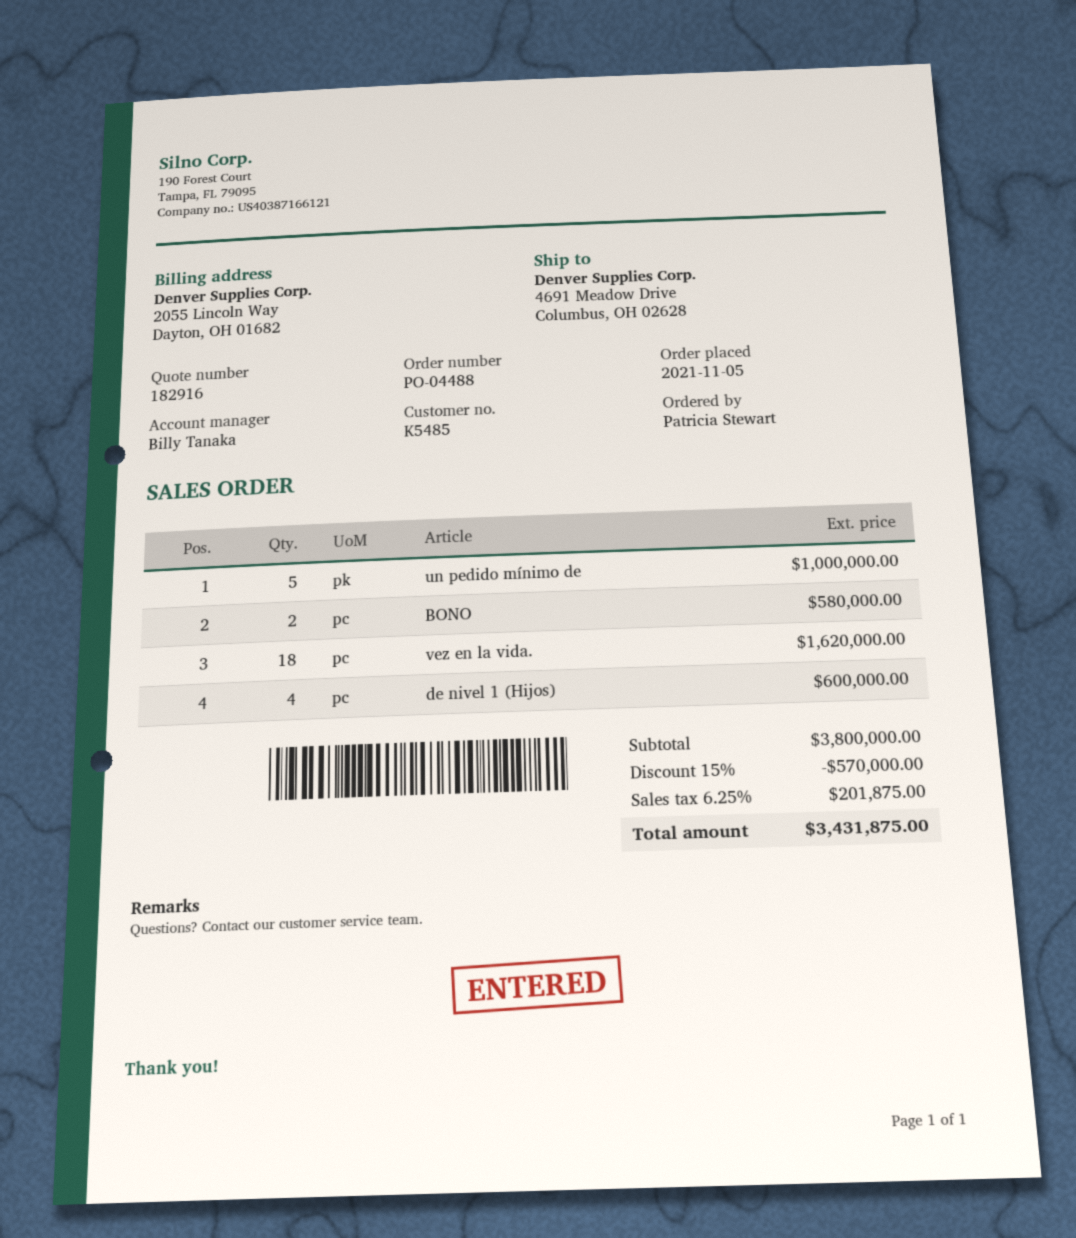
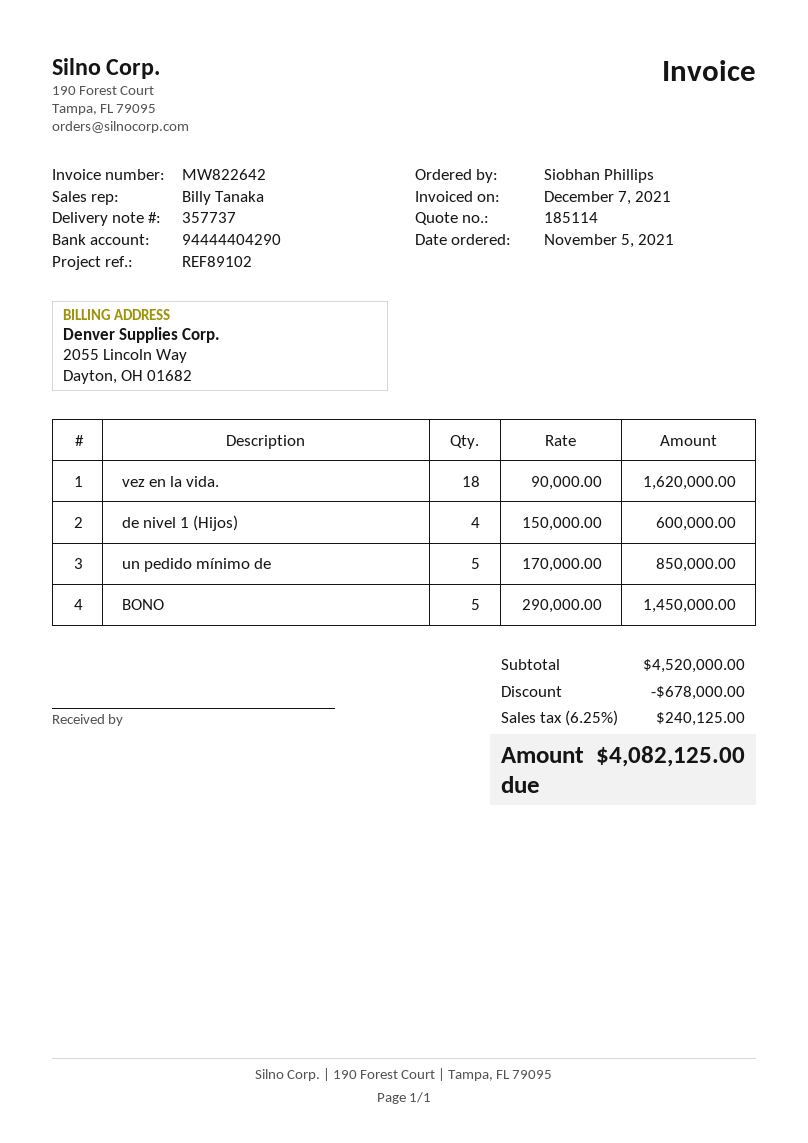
quote number: 182916 -> 185114
ordered by: Patricia Stewart -> Siobhan Phillips
un pedido mínimo de: 5 for 1000000.00 -> 5 for 850000.00
BONO: 2 for 580000.00 -> 5 for 1450000.00
subtotal: 3800000.00 -> 4520000.00
discount: 570000.00 -> 678000.00
tax: 6.25% = 201875.00 -> 6.25% = 240125.00
total: 3431875.00 -> 4082125.00

